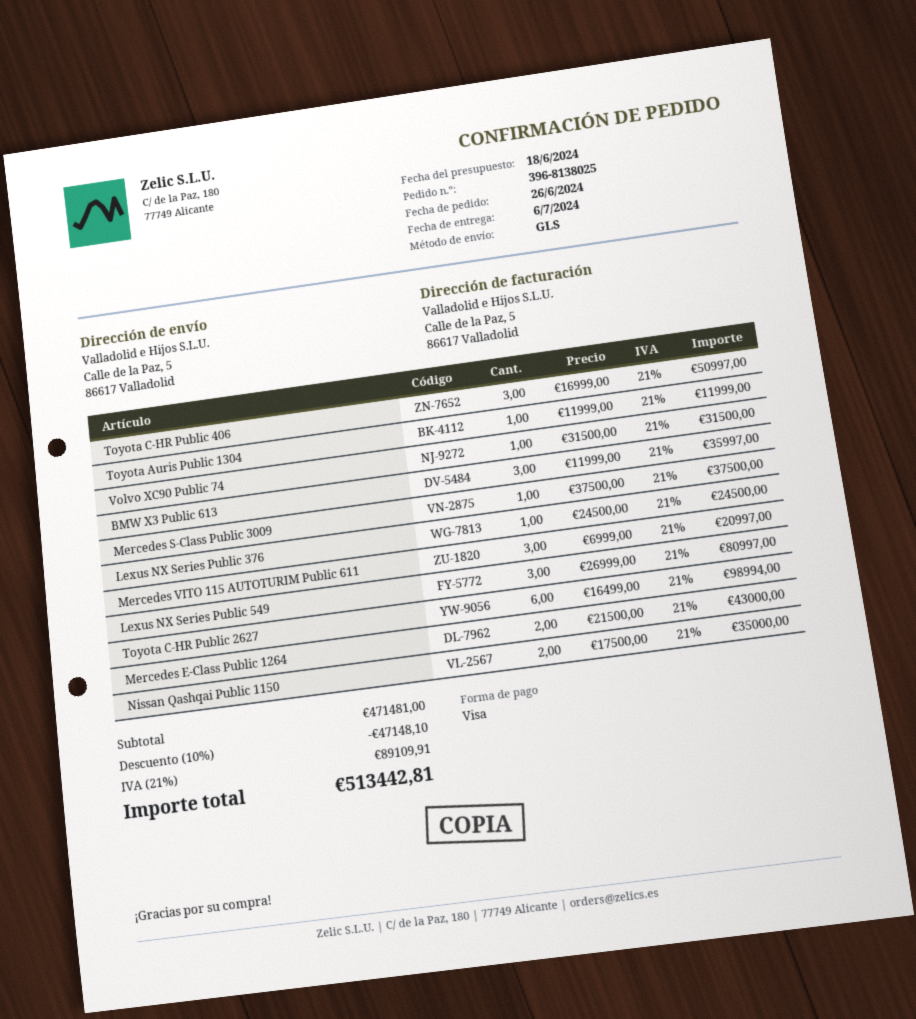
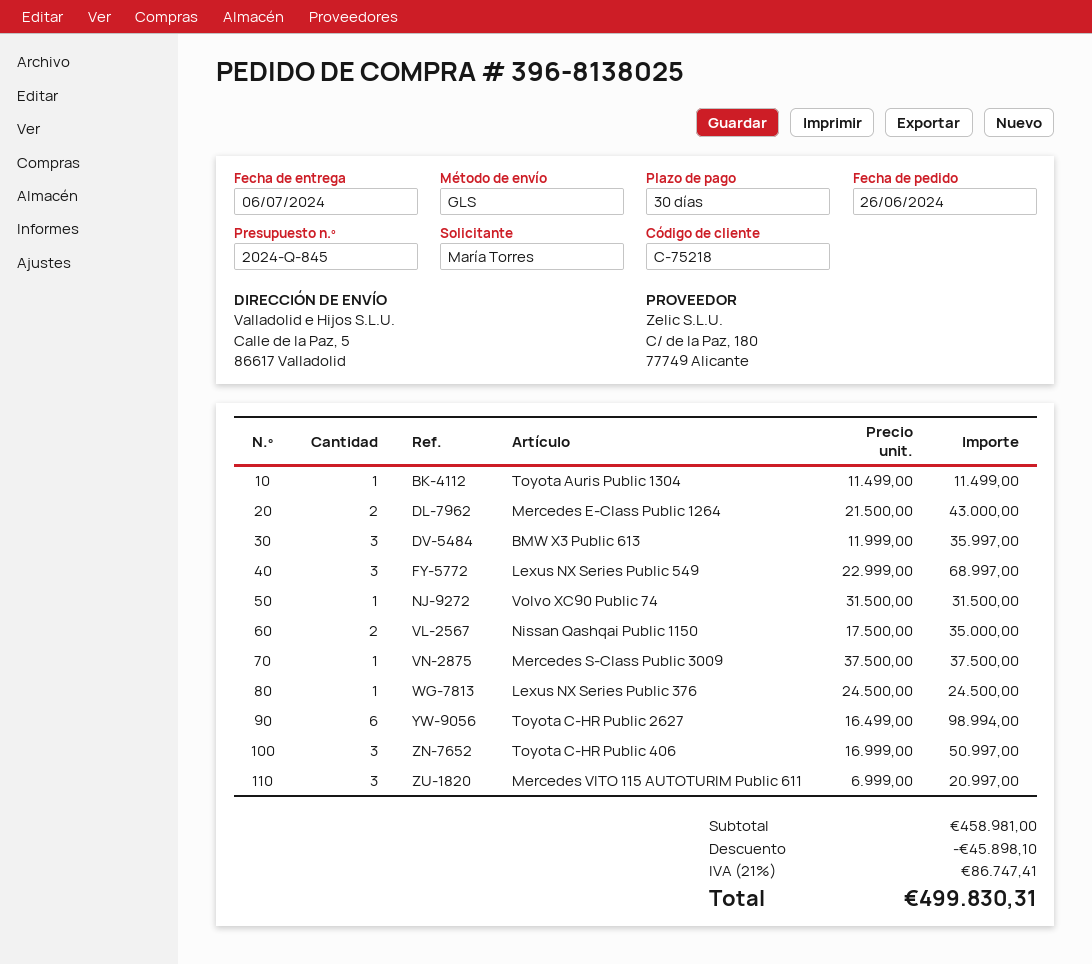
Toyota Auris Public 1304: 1 x 11999.00 = 11999.00 -> 1 x 11499.00 = 11499.00
Lexus NX Series Public 549: 3 x 26999.00 = 80997.00 -> 3 x 22999.00 = 68997.00
subtotal: 471481.00 -> 458981.00
discount: 47148.10 -> 45898.10
tax: 21% = 89109.91 -> 21% = 86747.41
total: 513442.81 -> 499830.31

